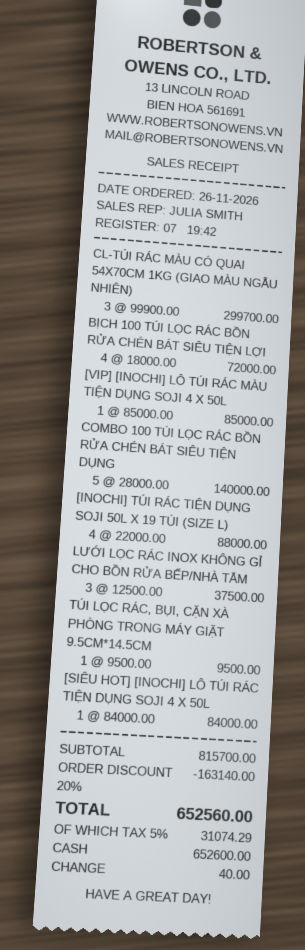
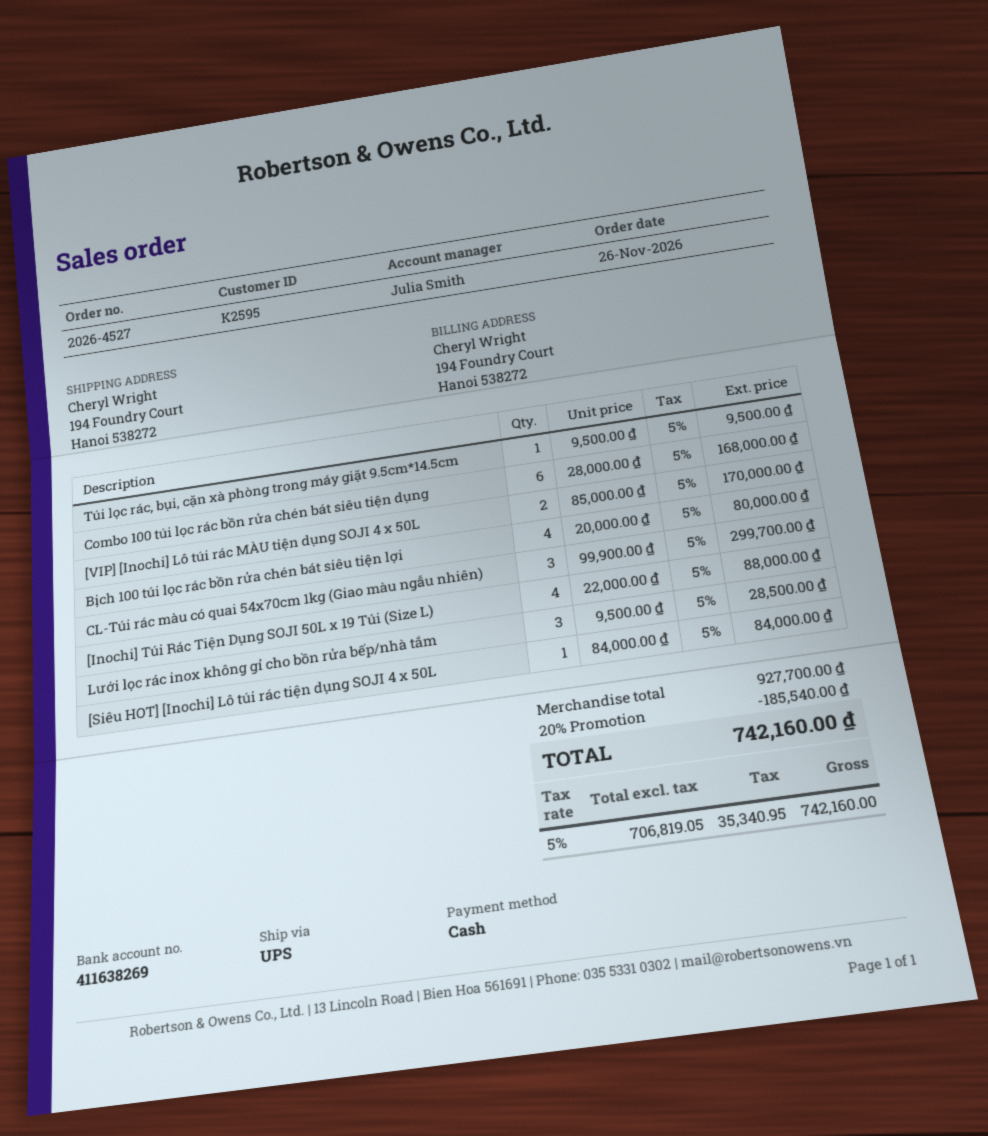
BỊCH 100 TÚI LỌC RÁC BỒN RỬA CHÉN BÁT SIÊU TIỆN LỢI: 4 x 18000.00 = 72000.00 -> 4 x 20000.00 = 80000.00
[VIP] [INOCHI] LÔ TÚI RÁC MÀU TIỆN DỤNG SOJI 4 X 50L: 1 x 85000.00 = 85000.00 -> 2 x 85000.00 = 170000.00
COMBO 100 TÚI LỌC RÁC BỒN RỬA CHÉN BÁT SIÊU TIỆN DỤNG: 5 x 28000.00 = 140000.00 -> 6 x 28000.00 = 168000.00
LƯỚI LỌC RÁC INOX KHÔNG GỈ CHO BỒN RỬA BẾP/NHÀ TẮM: 3 x 12500.00 = 37500.00 -> 3 x 9500.00 = 28500.00
subtotal: 815700.00 -> 927700.00
discount: 20% = 163140.00 -> 20% = 185540.00
tax: 5% = 31074.29 -> 5% = 35340.95
total: 652560.00 -> 742160.00

